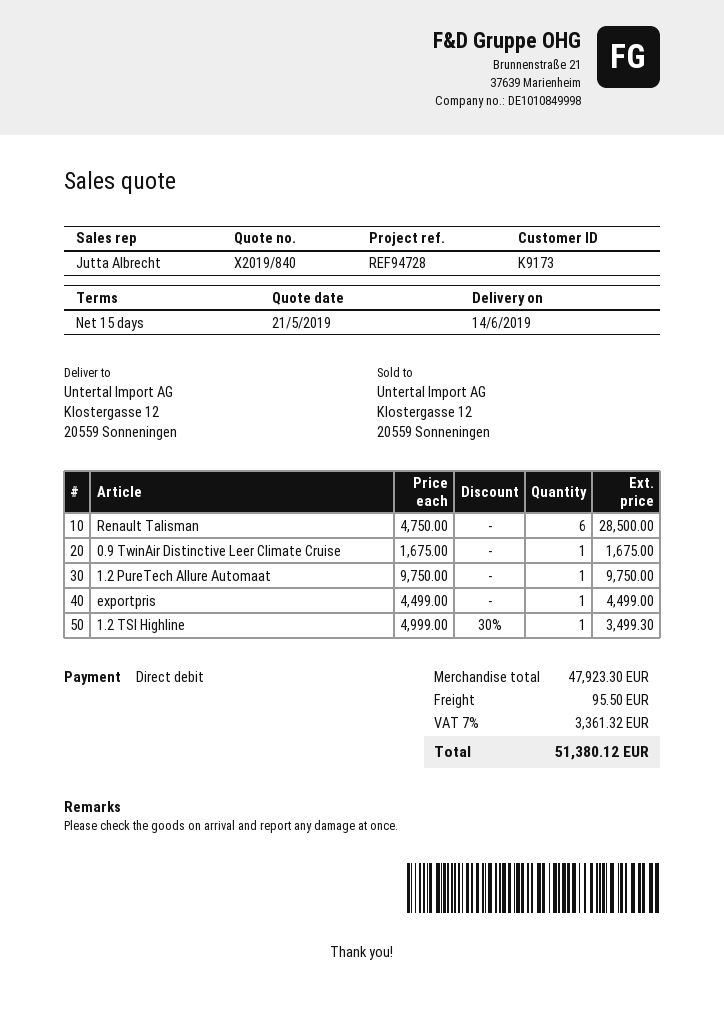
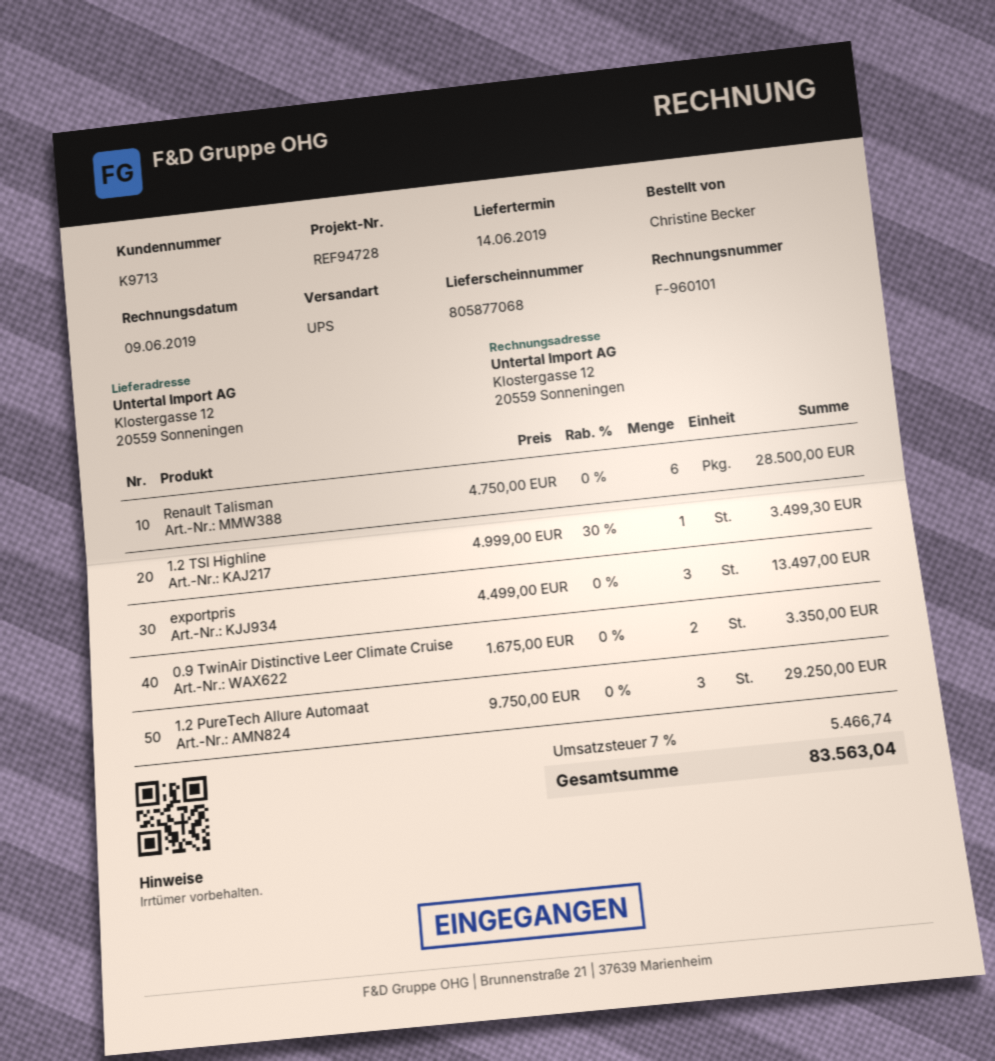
customer number: K9173 -> K9713
0.9 TwinAir Distinctive Leer Climate Cruise: 1 x 1675.00 = 1675.00 -> 2 x 1675.00 = 3350.00
1.2 PureTech Allure Automaat: 1 x 9750.00 = 9750.00 -> 3 x 9750.00 = 29250.00
exportpris: 1 x 4499.00 = 4499.00 -> 3 x 4499.00 = 13497.00
shipping: 95.50 -> none
tax: 7% = 3361.32 -> 7% = 5466.74
total: 51380.12 -> 83563.04

